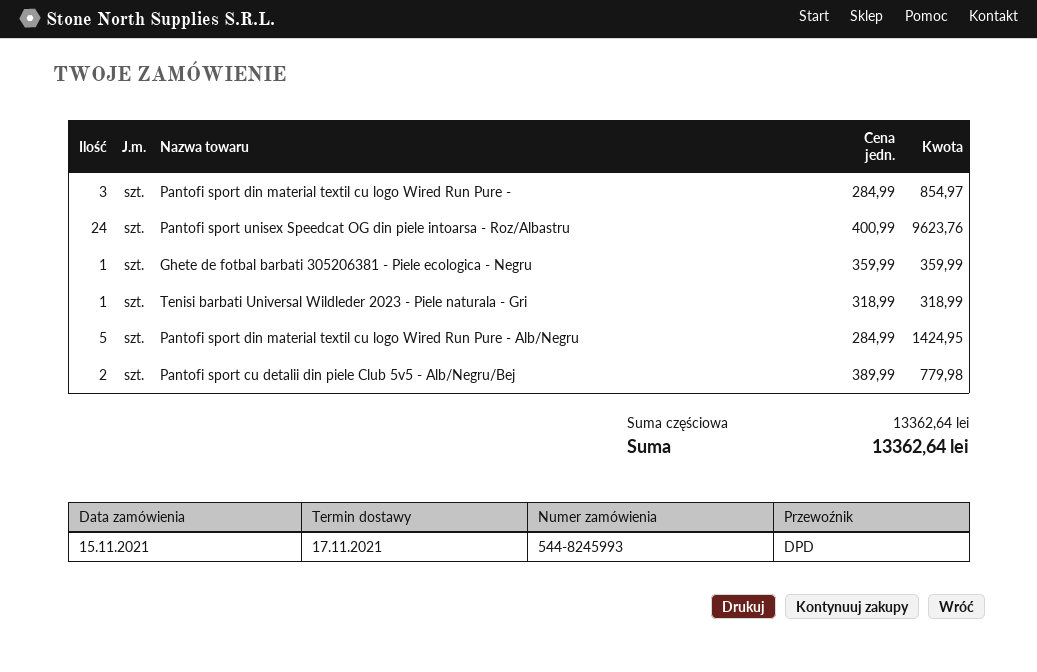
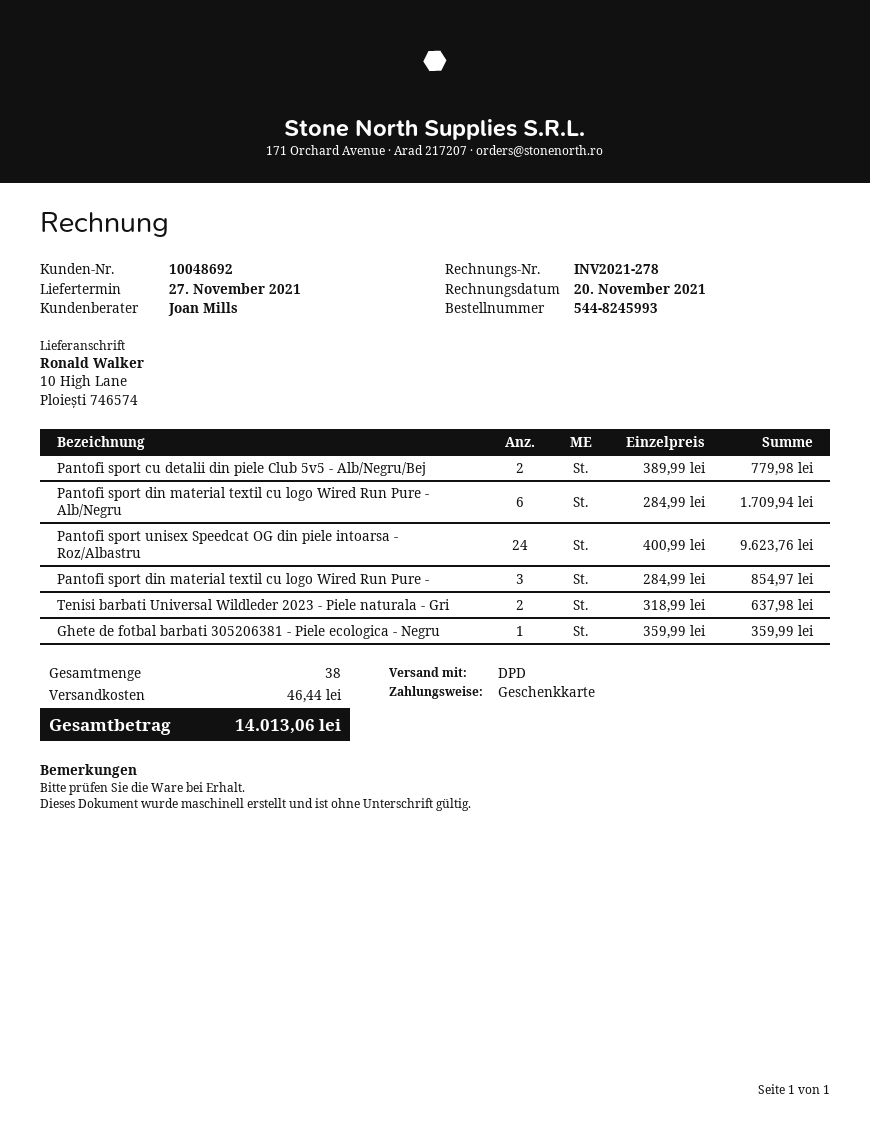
delivery date: 2021-11-17 -> 2021-11-27
Tenisi barbati Universal Wildleder 2023 - Piele naturala - Gri: 1 x 318.99 = 318.99 -> 2 x 318.99 = 637.98
Pantofi sport din material textil cu logo Wired Run Pure - Alb/Negru: 5 x 284.99 = 1424.95 -> 6 x 284.99 = 1709.94
shipping: none -> 46.44
total: 13362.64 -> 14013.06

